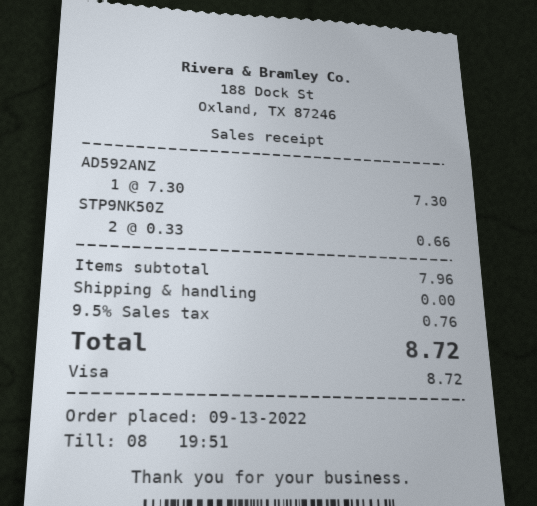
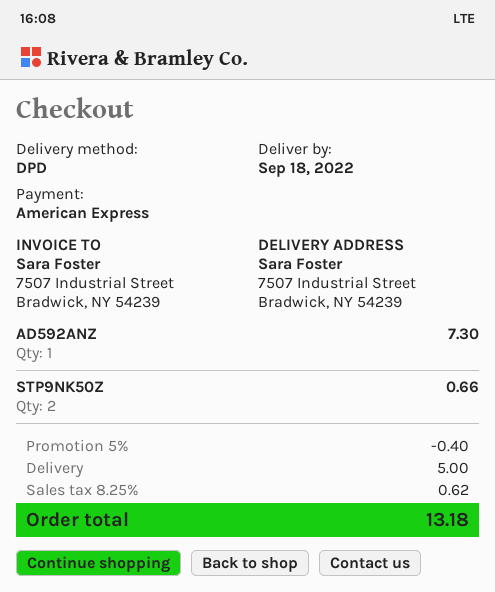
payment method: Visa -> American Express
discount: none -> 5% = 0.40
shipping: 0.00 -> 5.00
tax: 9.5% = 0.76 -> 8.25% = 0.62
total: 8.72 -> 13.18

